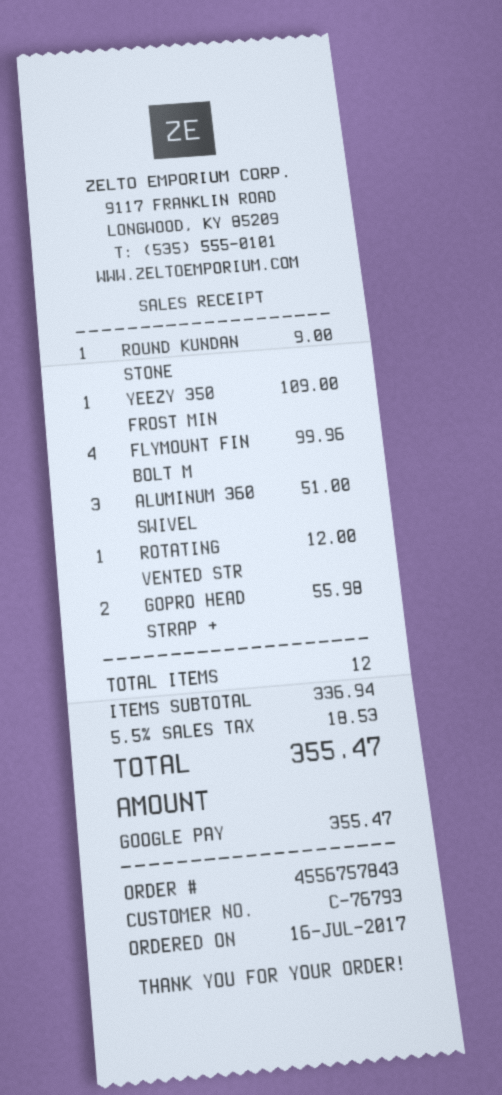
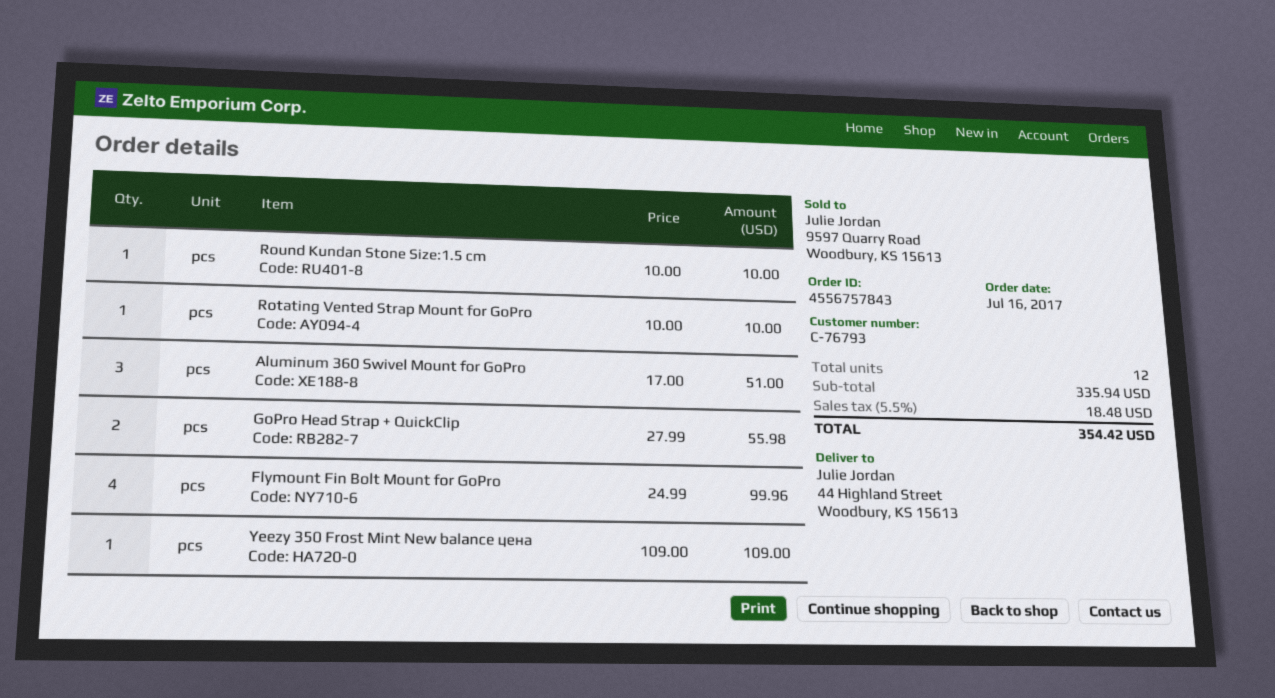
ROUND KUNDAN STONE: 1 for 9.00 -> 1 for 10.00
ROTATING VENTED STR: 1 for 12.00 -> 1 for 10.00
subtotal: 336.94 -> 335.94
tax: 5.5% = 18.53 -> 5.5% = 18.48
total: 355.47 -> 354.42

